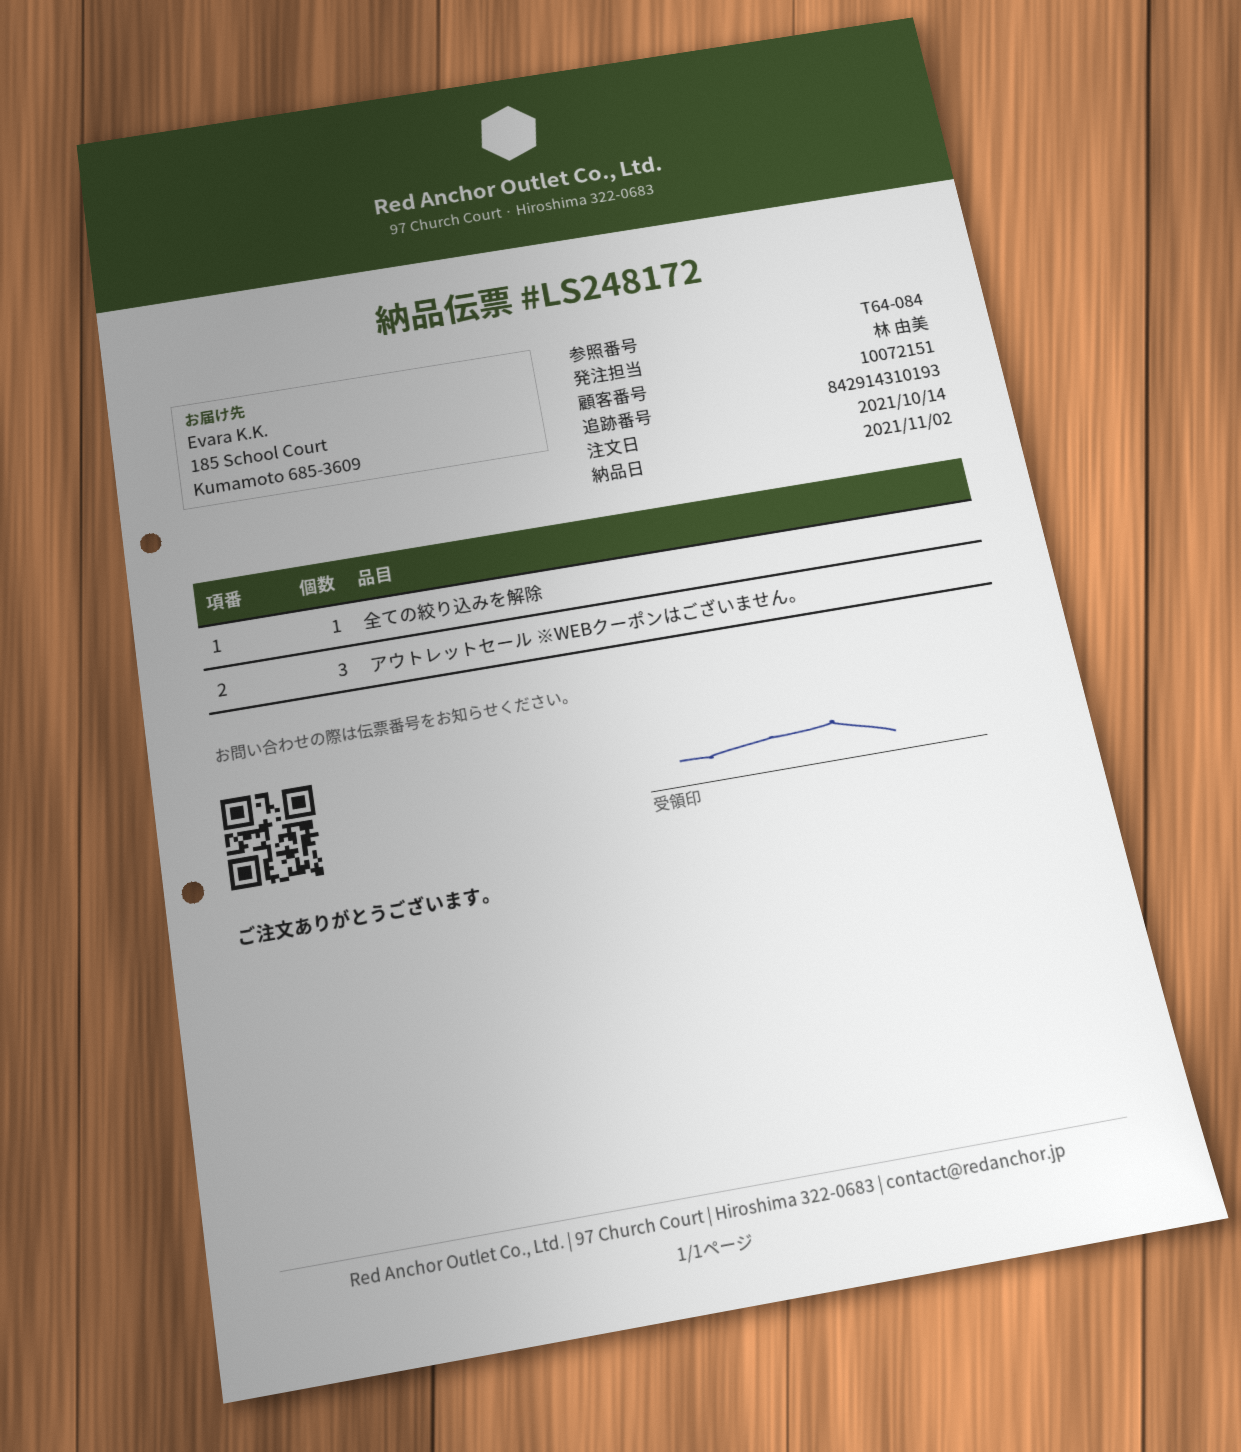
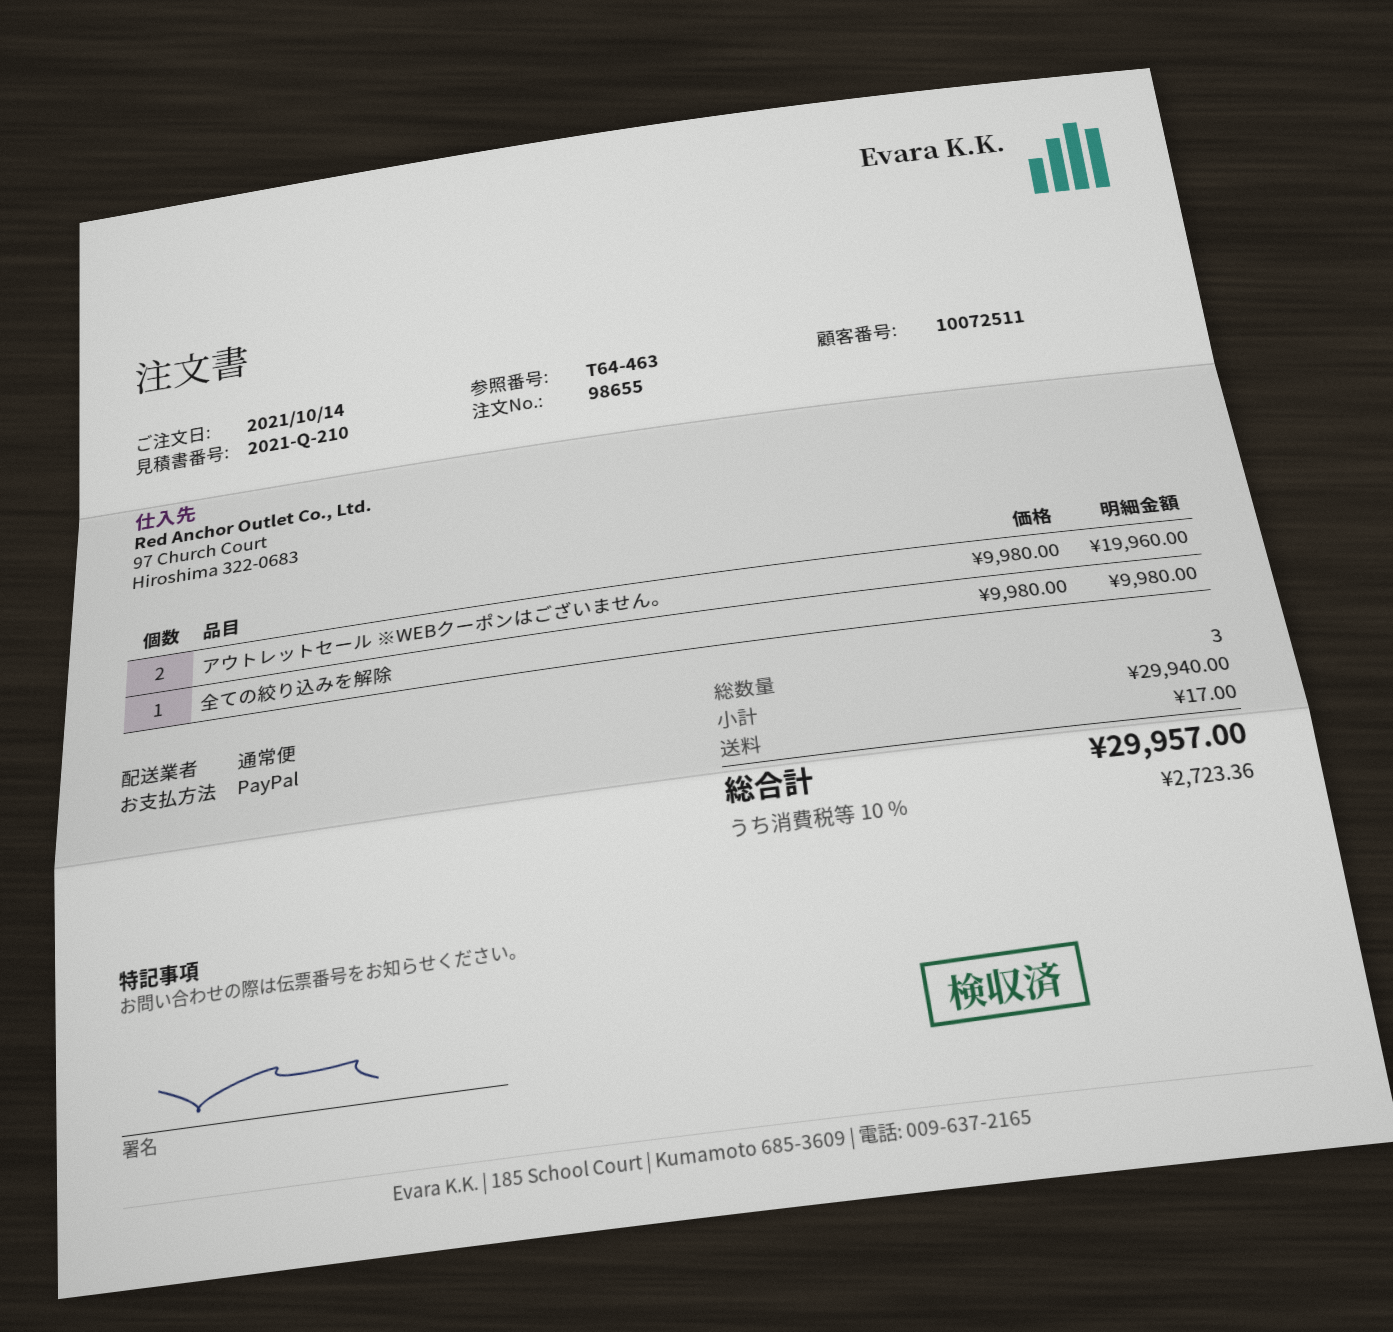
customer number: 10072151 -> 10072511
reference: T64-084 -> T64-463
アウトレットセール ※WEBクーポンはございません。: 3 -> 2

